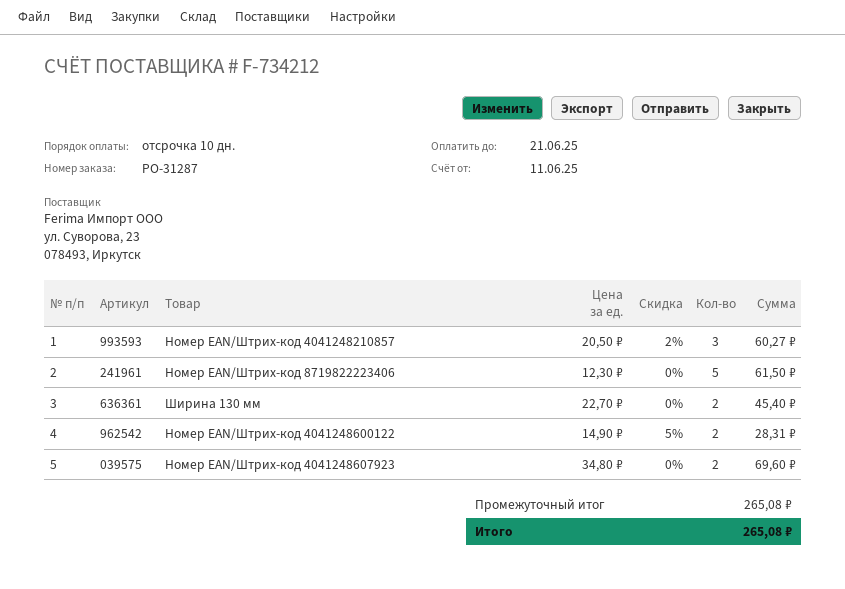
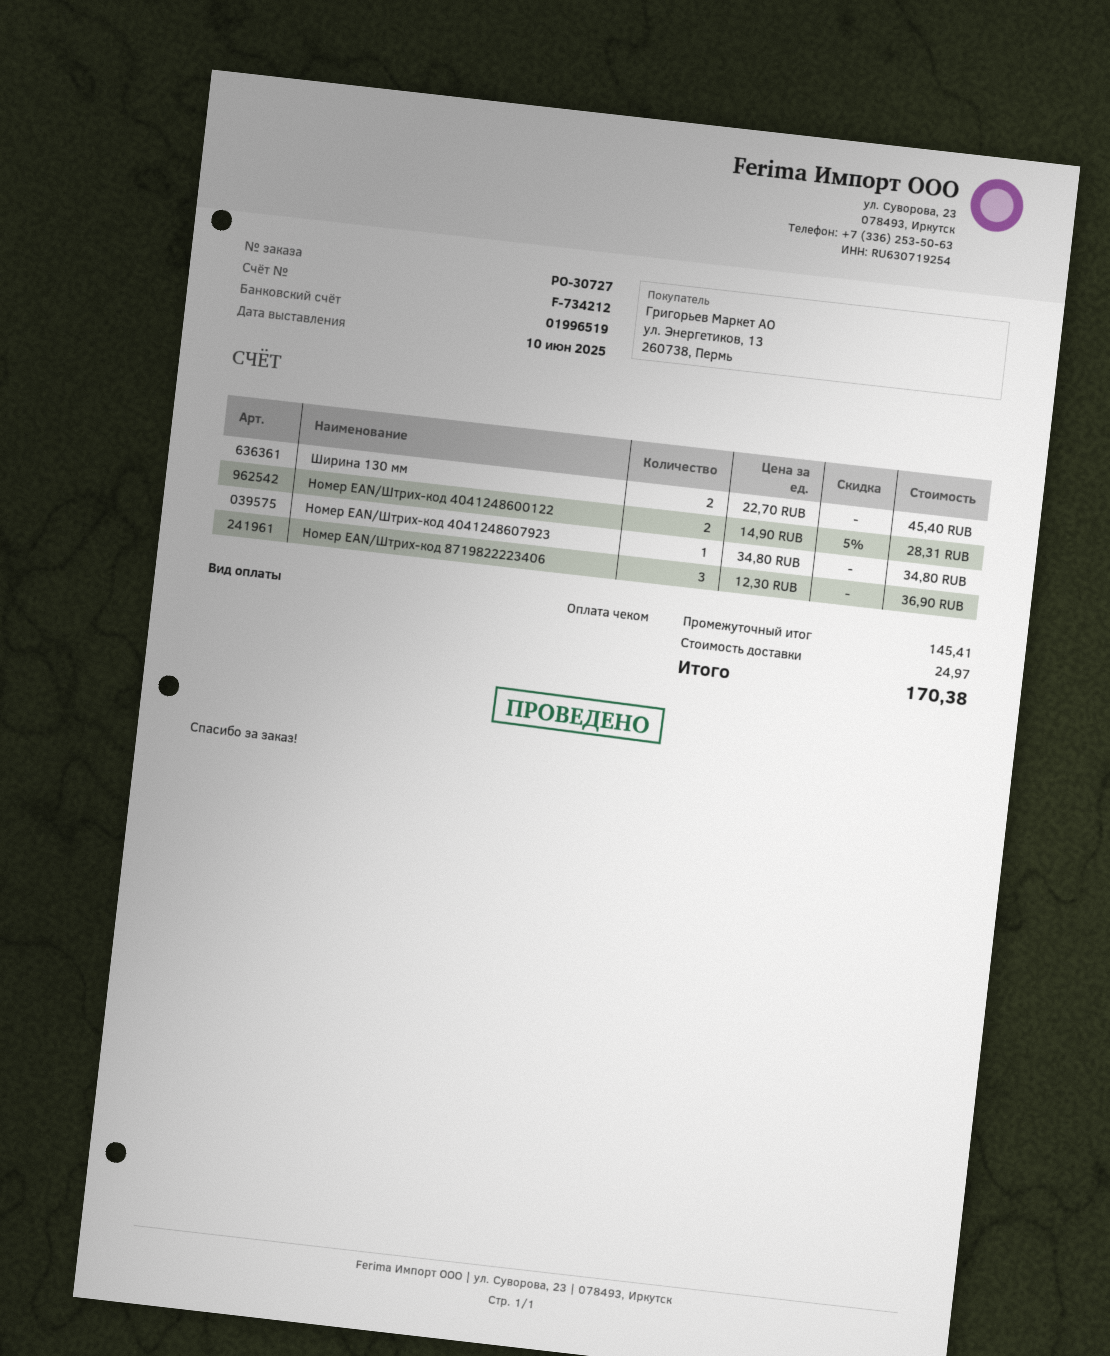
order number: PO-31287 -> PO-30727
invoice date: 2025-06-11 -> 2025-06-10
Номер EAN/Штрих-код 4041248210857: 3 x 20.50 - 2% = 60.27 -> none
Номер EAN/Штрих-код 8719822223406: 5 x 12.30 = 61.50 -> 3 x 12.30 = 36.90
Номер EAN/Штрих-код 4041248607923: 2 x 34.80 = 69.60 -> 1 x 34.80 = 34.80
subtotal: 265.08 -> 145.41
shipping: none -> 24.97
total: 265.08 -> 170.38

